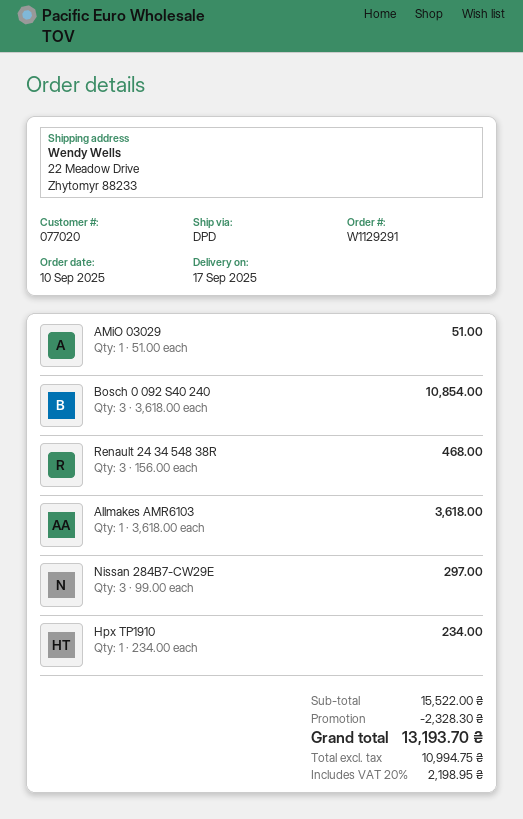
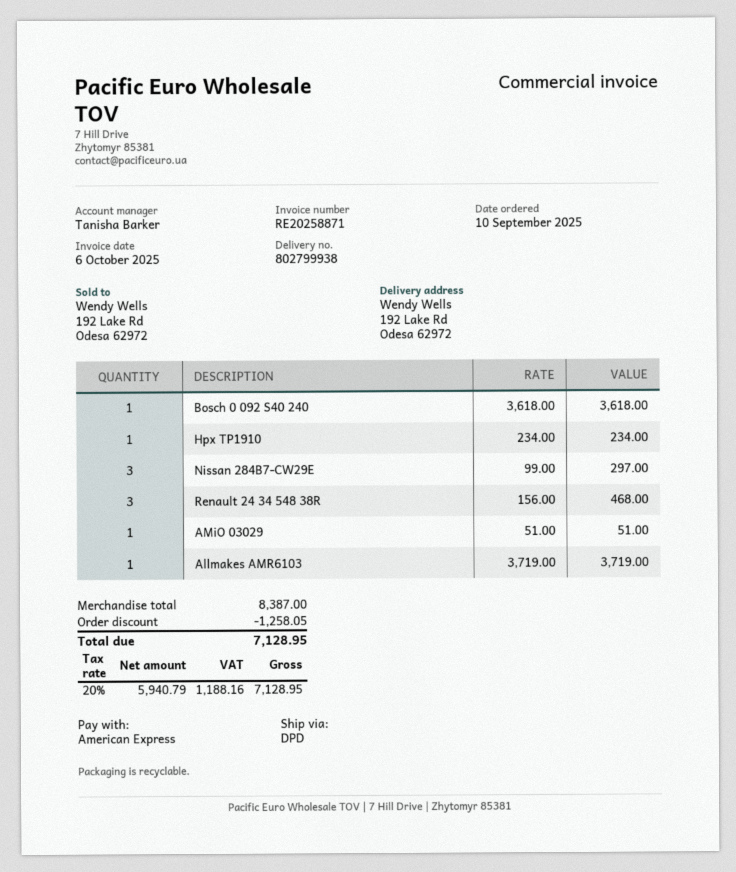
ship to: 22 Meadow Drive, Zhytomyr 88233 -> 192 Lake Rd, Odesa 62972
Bosch 0 092 S40 240: 3 x 3618.00 = 10854.00 -> 1 x 3618.00 = 3618.00
Allmakes AMR6103: 1 x 3618.00 = 3618.00 -> 1 x 3719.00 = 3719.00
subtotal: 15522.00 -> 8387.00
discount: 2328.30 -> 1258.05
net: 10994.75 -> 5940.79
tax: 20% = 2198.95 -> 20% = 1188.16
total: 13193.70 -> 7128.95

